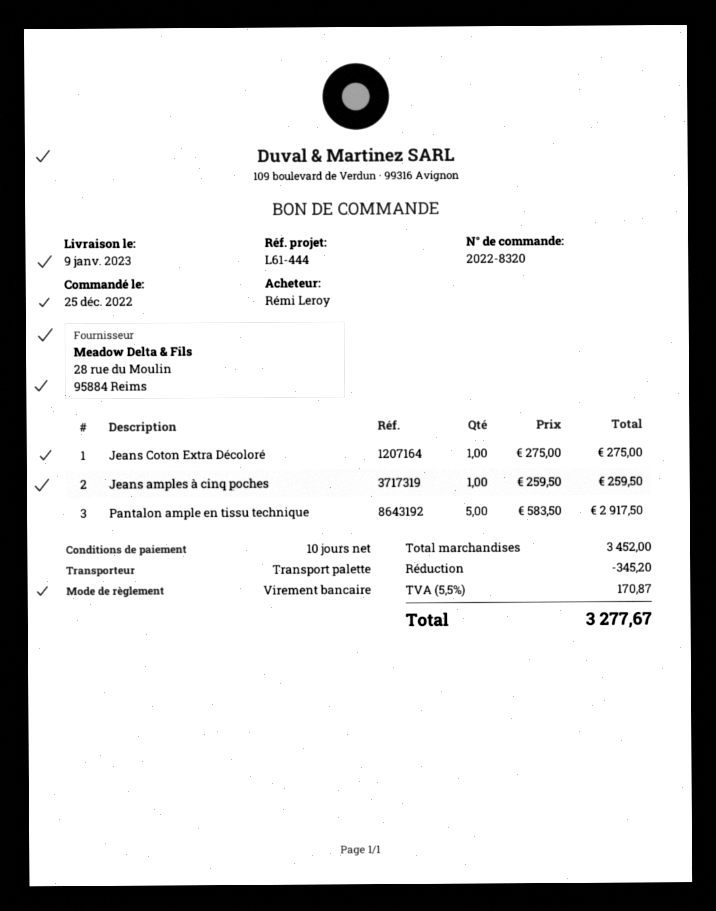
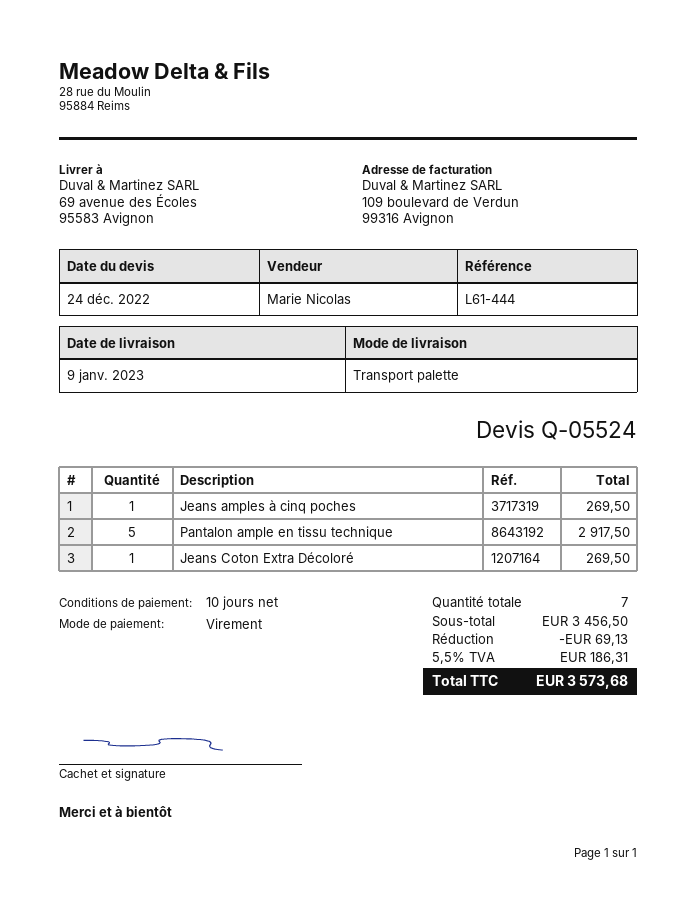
Jeans Coton Extra Décoloré: 1 for 275.00 -> 1 for 269.50
Jeans amples à cinq poches: 1 for 259.50 -> 1 for 269.50
subtotal: 3452.00 -> 3456.50
discount: 345.20 -> 69.13
tax: 5.5% = 170.87 -> 5.5% = 186.31
total: 3277.67 -> 3573.68

